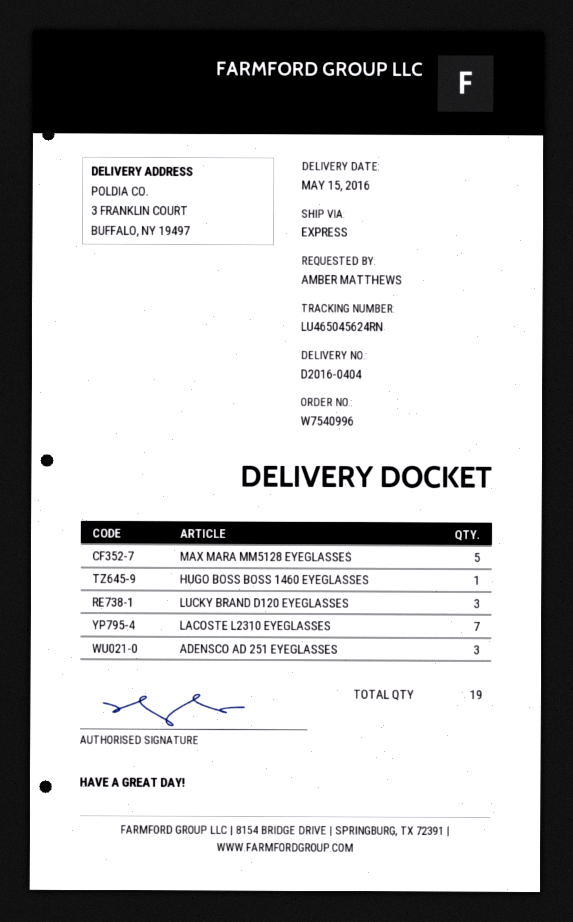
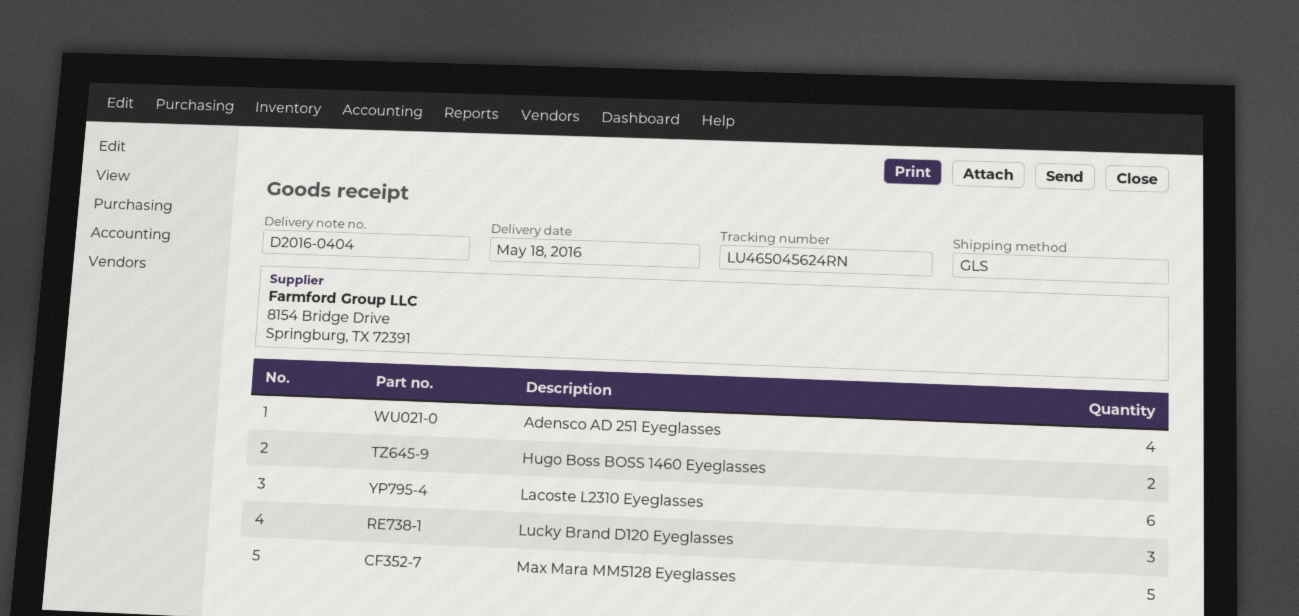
delivery date: 2016-05-15 -> 2016-05-18
shipping method: express -> GLS
HUGO BOSS BOSS 1460 EYEGLASSES: 1 -> 2
LACOSTE L2310 EYEGLASSES: 7 -> 6
ADENSCO AD 251 EYEGLASSES: 3 -> 4

